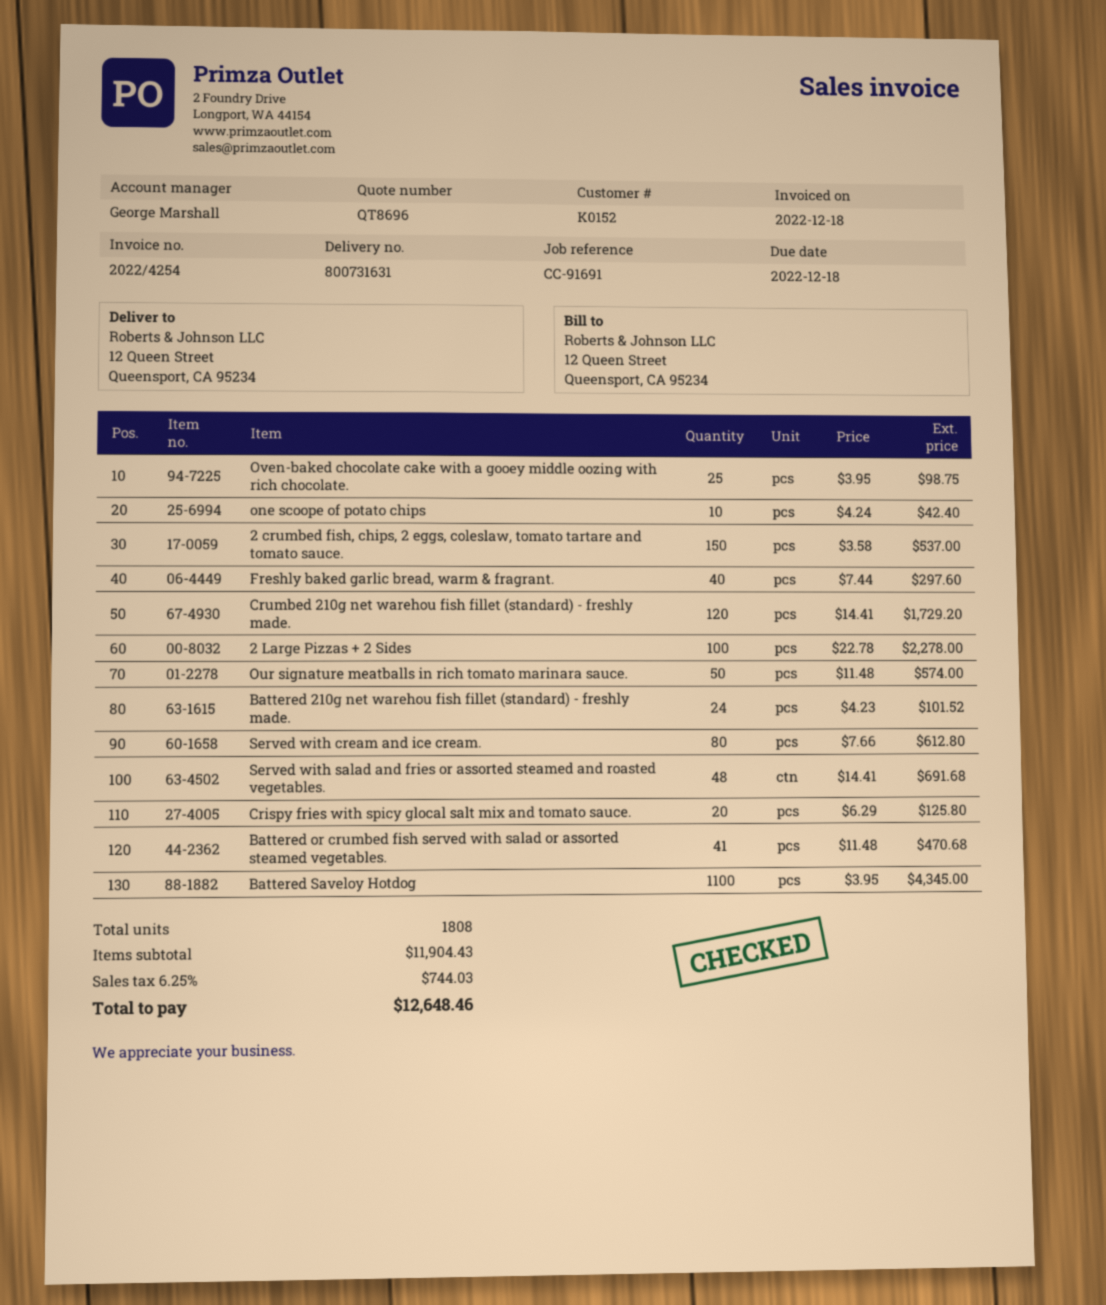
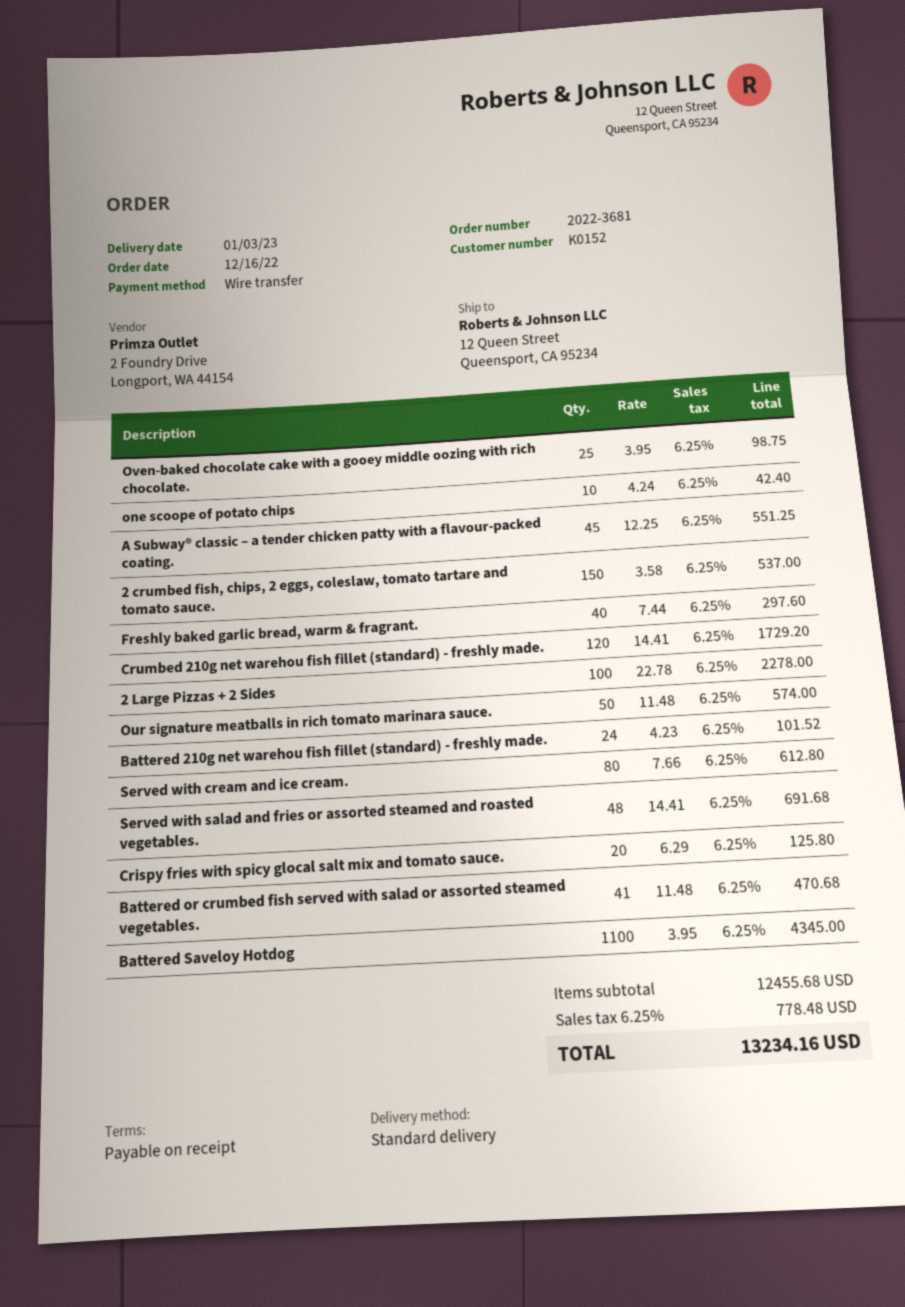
A Subway® classic – a tender chicken patty with a flavour-packed coating.: none -> 45 x 12.25 = 551.25
subtotal: 11904.43 -> 12455.68
tax: 6.25% = 744.03 -> 6.25% = 778.48
total: 12648.46 -> 13234.16

